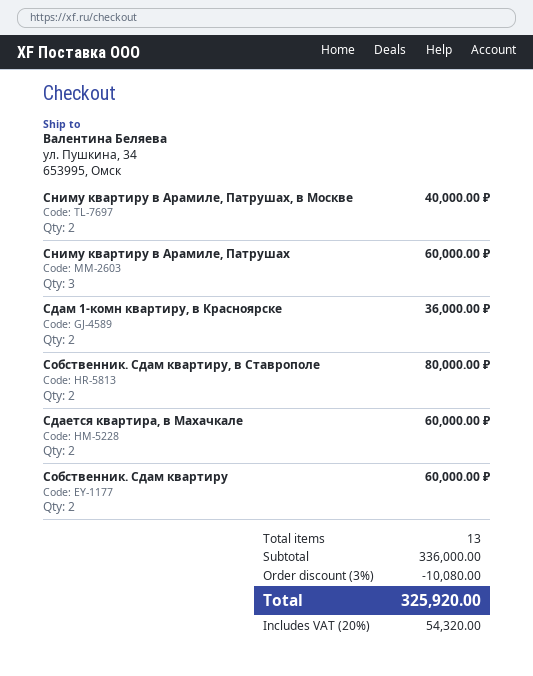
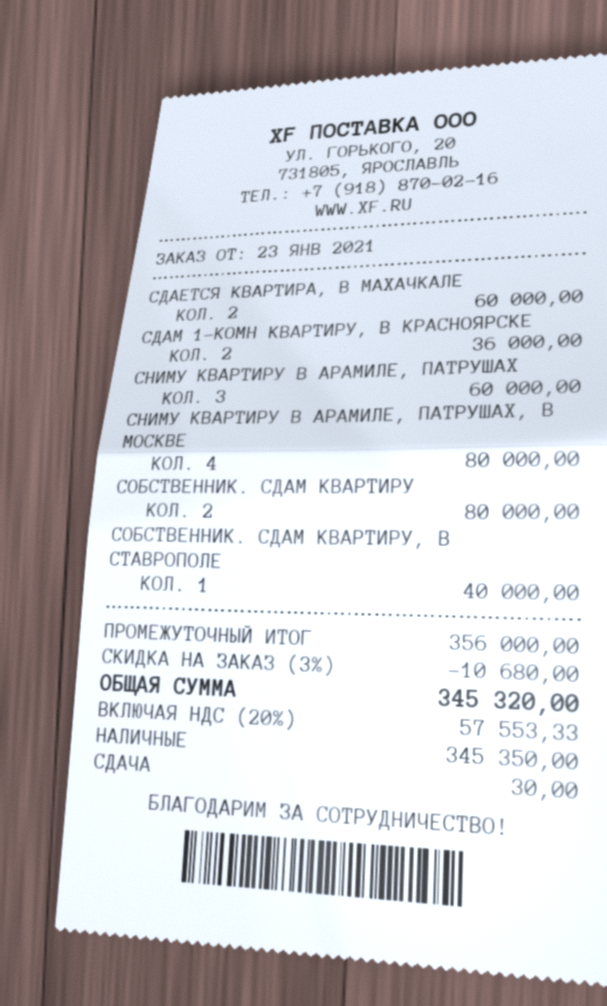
Сниму квартиру в Арамиле, Патрушах, в Москве: 2 for 40000.00 -> 4 for 80000.00
Собственник. Сдам квартиру, в Ставрополе: 2 for 80000.00 -> 1 for 40000.00
Собственник. Сдам квартиру: 2 for 60000.00 -> 2 for 80000.00
subtotal: 336000.00 -> 356000.00
discount: 3% = 10080.00 -> 3% = 10680.00
tax: 20% = 54320.00 -> 20% = 57553.33
total: 325920.00 -> 345320.00

